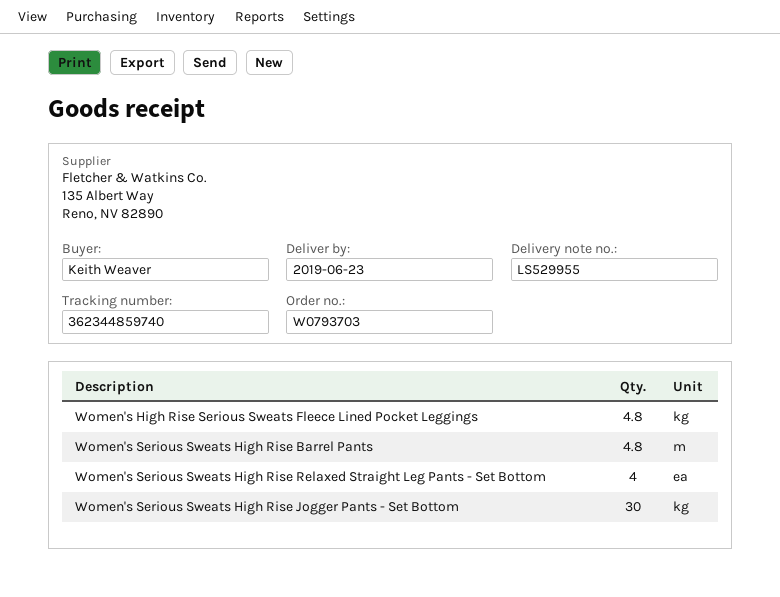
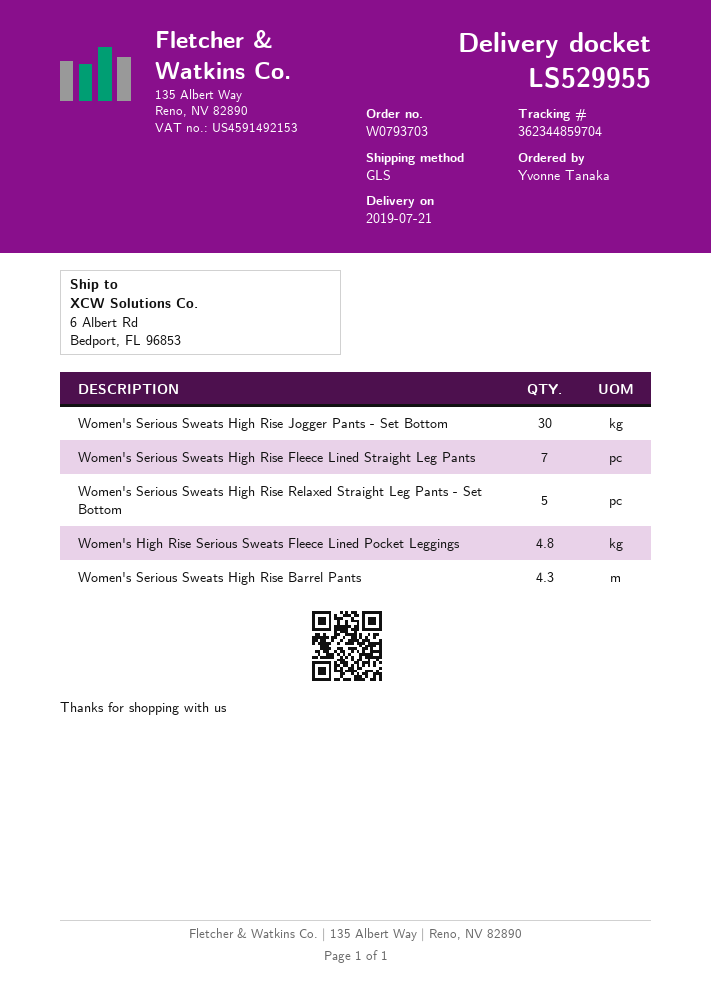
delivery date: 2019-06-23 -> 2019-07-21
ordered by: Keith Weaver -> Yvonne Tanaka
tracking number: 362344859740 -> 362344859704
Women's Serious Sweats High Rise Barrel Pants: 4.8 -> 4.3
Women's Serious Sweats High Rise Relaxed Straight Leg Pants - Set Bottom: 4 -> 5
Women's Serious Sweats High Rise Fleece Lined Straight Leg Pants: none -> 7

